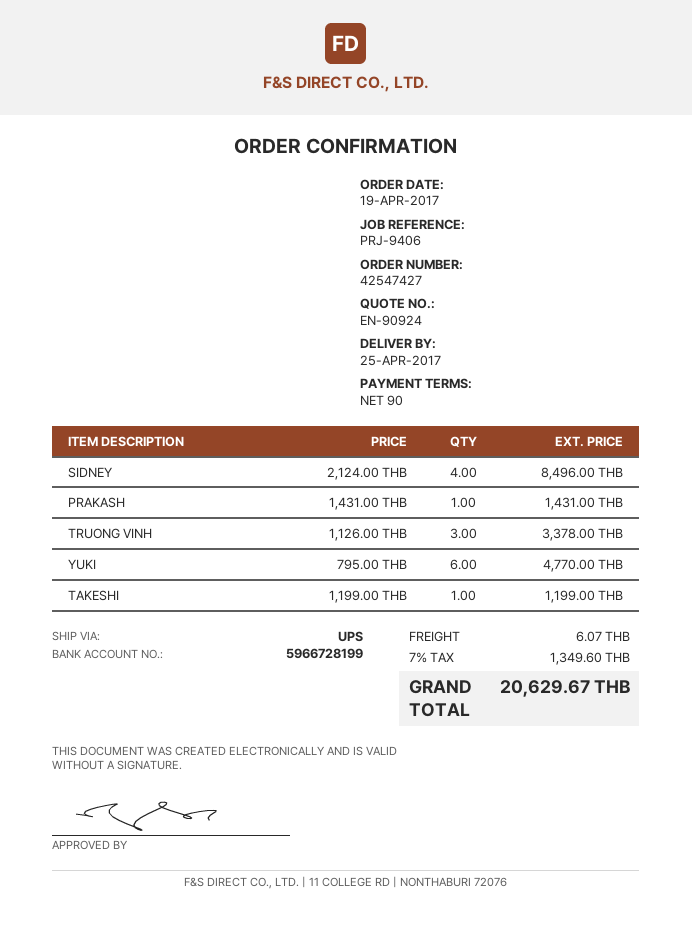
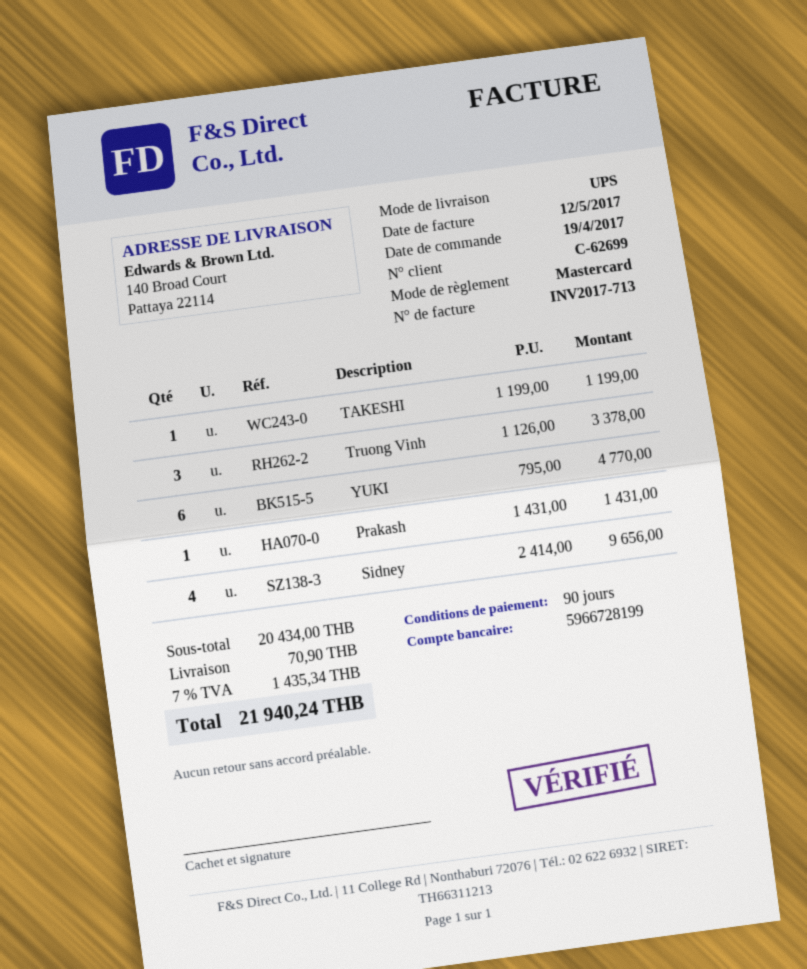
SIDNEY: 4 x 2124.00 = 8496.00 -> 4 x 2414.00 = 9656.00
shipping: 6.07 -> 70.90
tax: 7% = 1349.60 -> 7% = 1435.34
total: 20629.67 -> 21940.24

